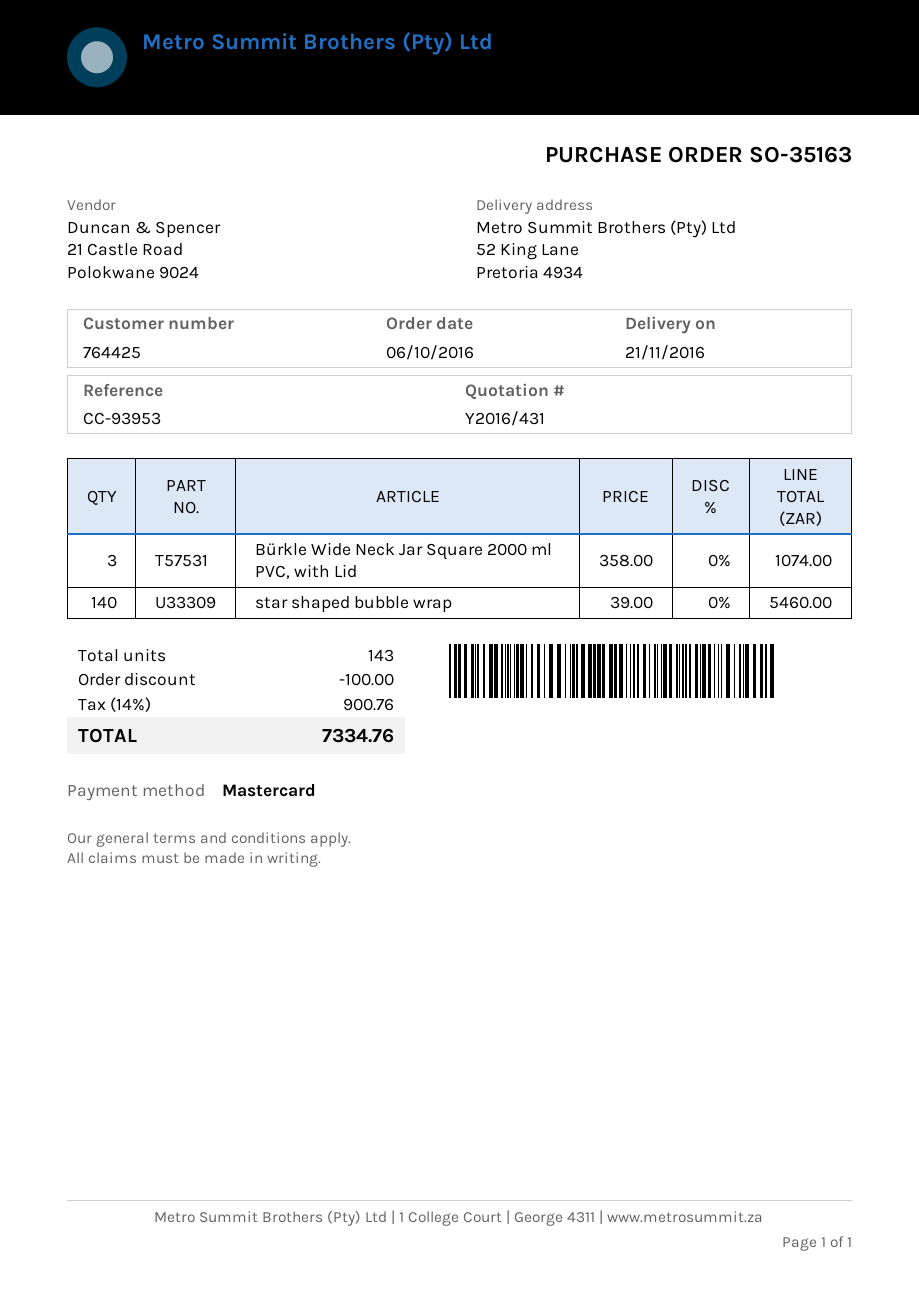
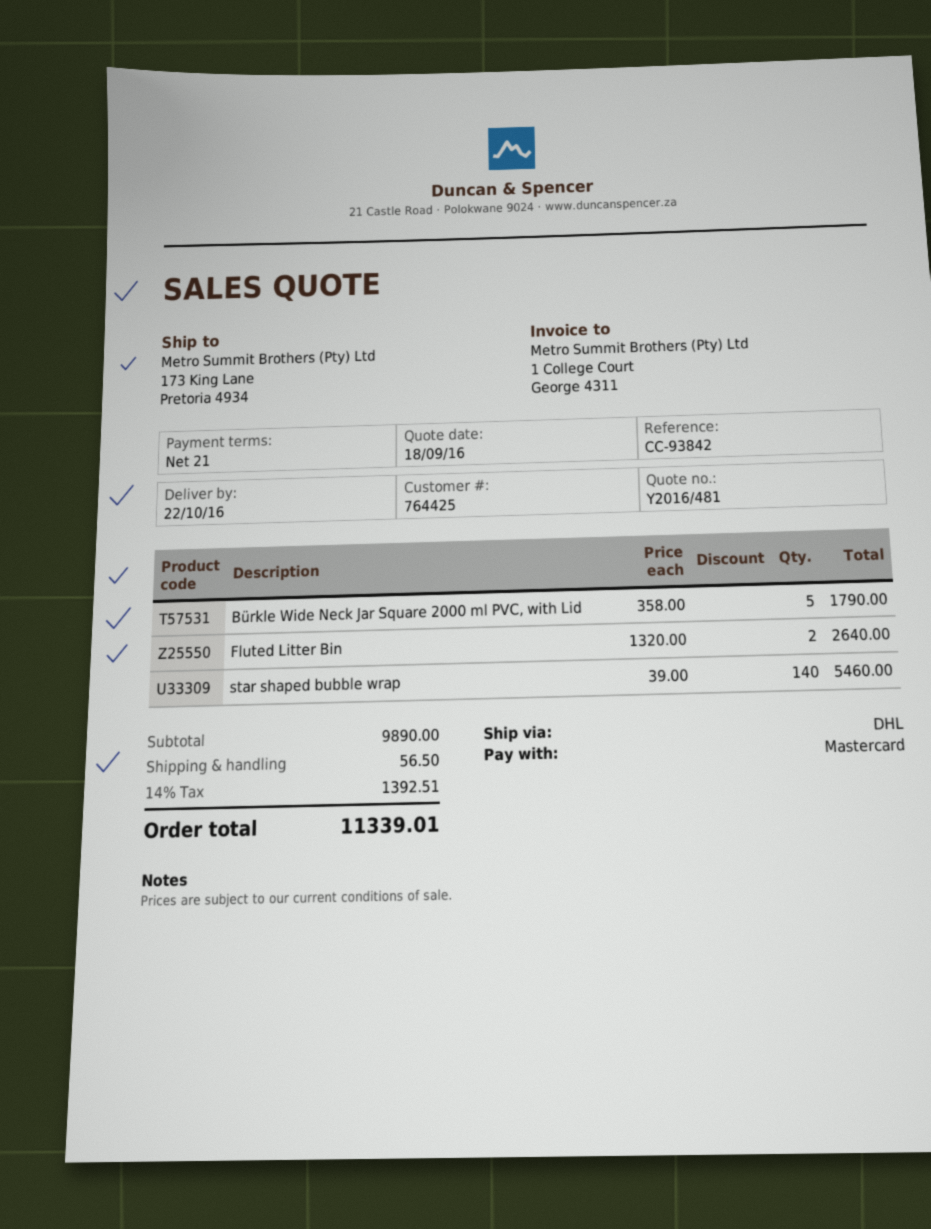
quote number: Y2016/431 -> Y2016/481
delivery date: 2016-11-21 -> 2016-10-22
reference: CC-93953 -> CC-93842
ship to: 52 King Lane, Pretoria 4934 -> 173 King Lane, Pretoria 4934
Bürkle Wide Neck Jar Square 2000 ml PVC, with Lid: 3 x 358.00 = 1074.00 -> 5 x 358.00 = 1790.00
Fluted Litter Bin: none -> 2 x 1320.00 = 2640.00
discount: 100.00 -> none
shipping: none -> 56.50
tax: 14% = 900.76 -> 14% = 1392.51
total: 7334.76 -> 11339.01

